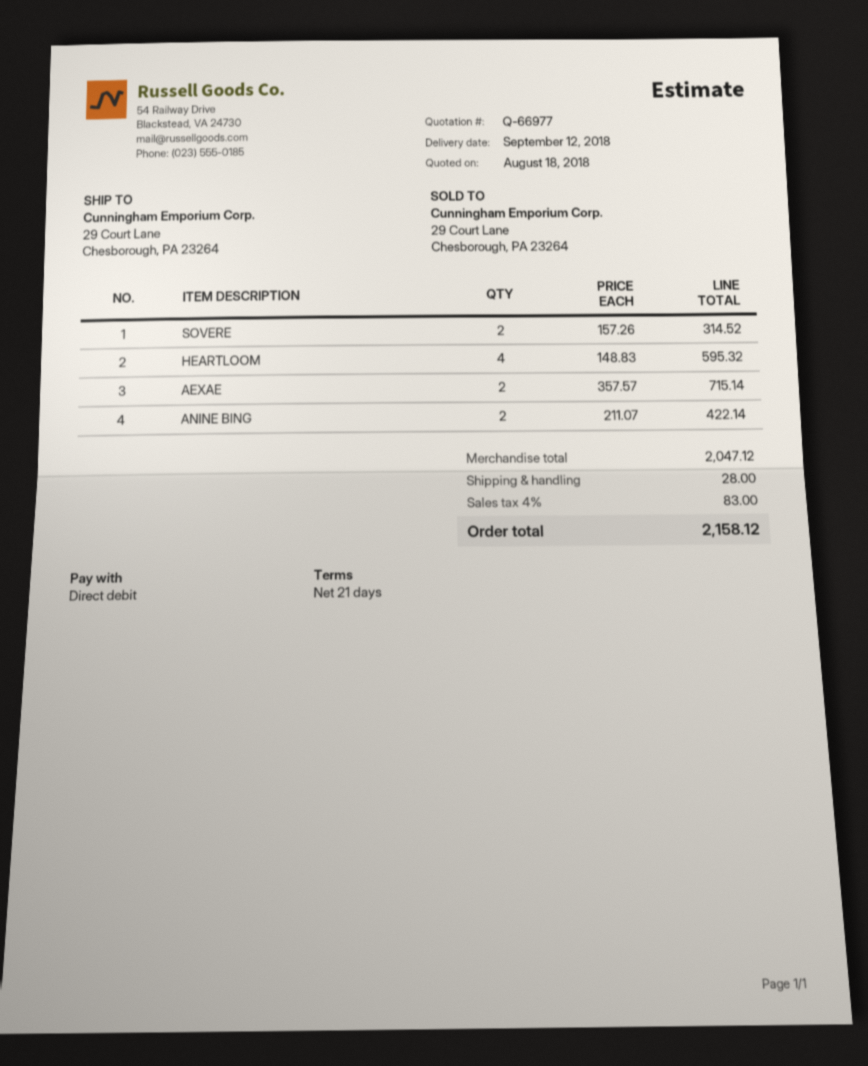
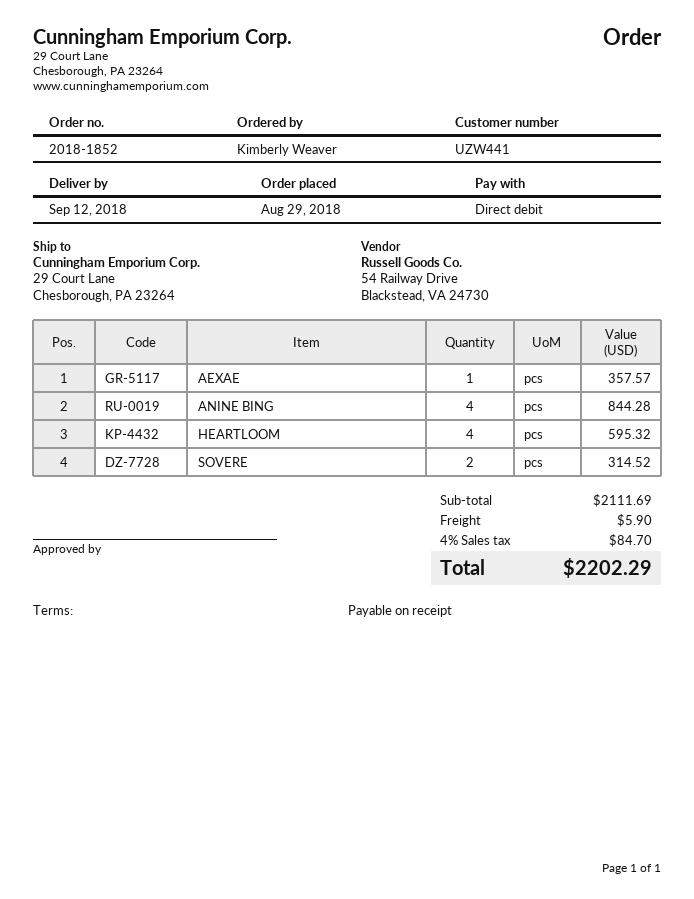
payment terms: 21 days -> on receipt
AEXAE: 2 for 715.14 -> 1 for 357.57
ANINE BING: 2 for 422.14 -> 4 for 844.28
subtotal: 2047.12 -> 2111.69
shipping: 28.00 -> 5.90
tax: 4% = 83.00 -> 4% = 84.70
total: 2158.12 -> 2202.29

